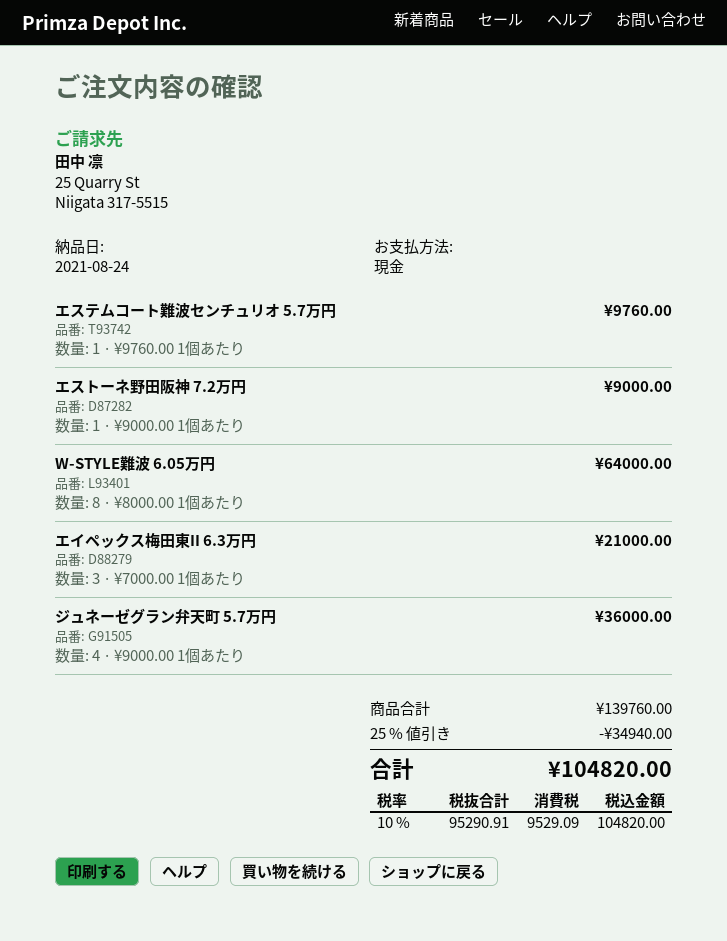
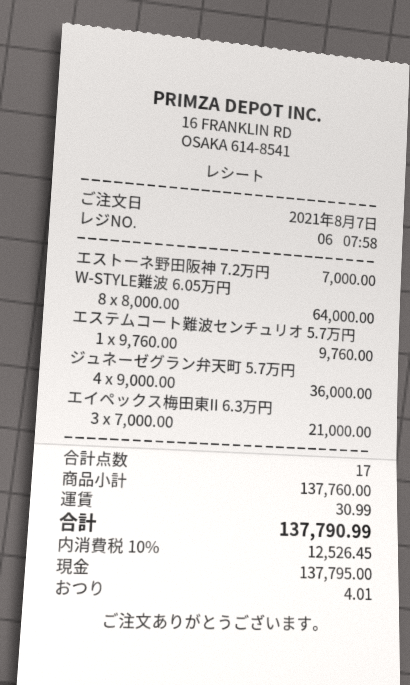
エストーネ野田阪神 7.2万円: 1 x 9000.00 = 9000.00 -> 1 x 7000.00 = 7000.00
subtotal: 139760.00 -> 137760.00
discount: 25% = 34940.00 -> none
shipping: none -> 30.99
tax: 10% = 9529.09 -> 10% = 12526.45
total: 104820.00 -> 137790.99

